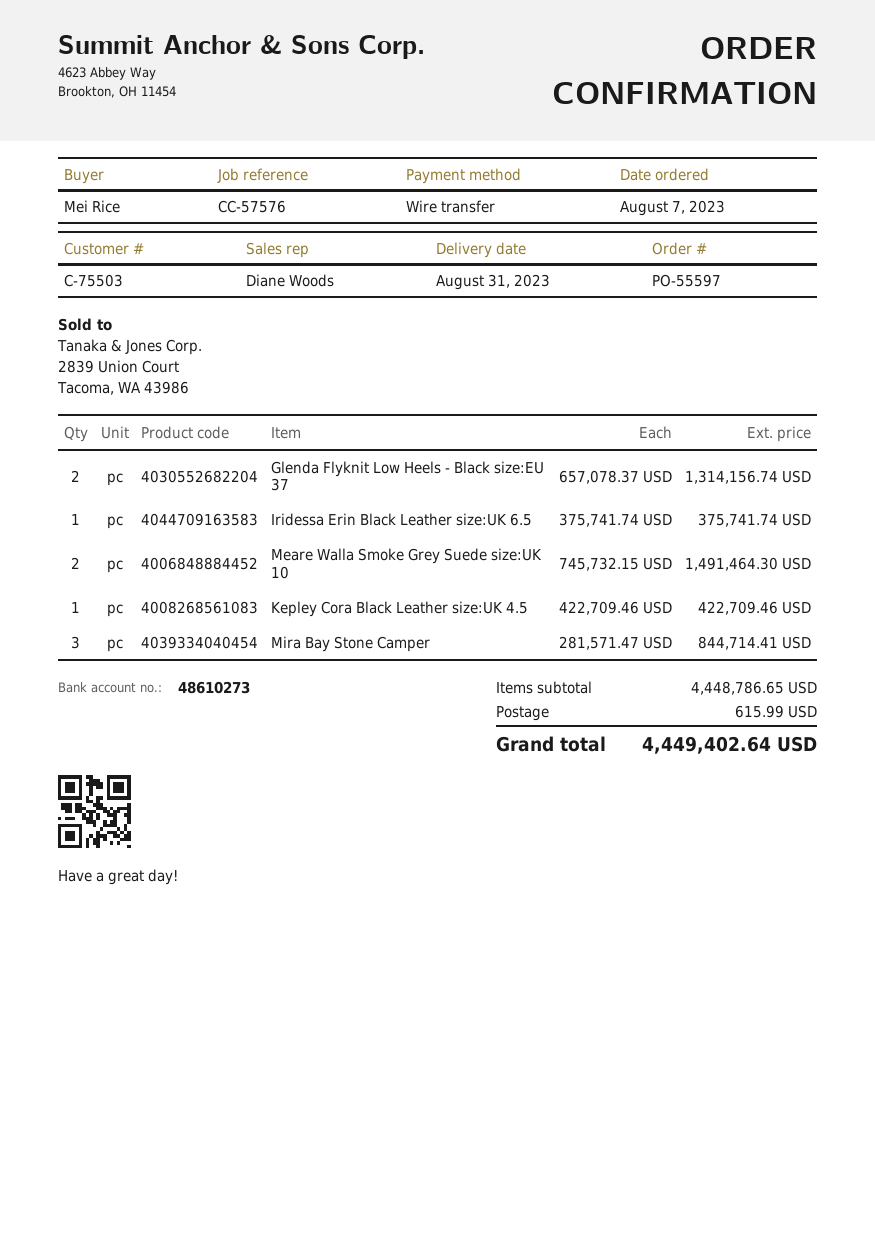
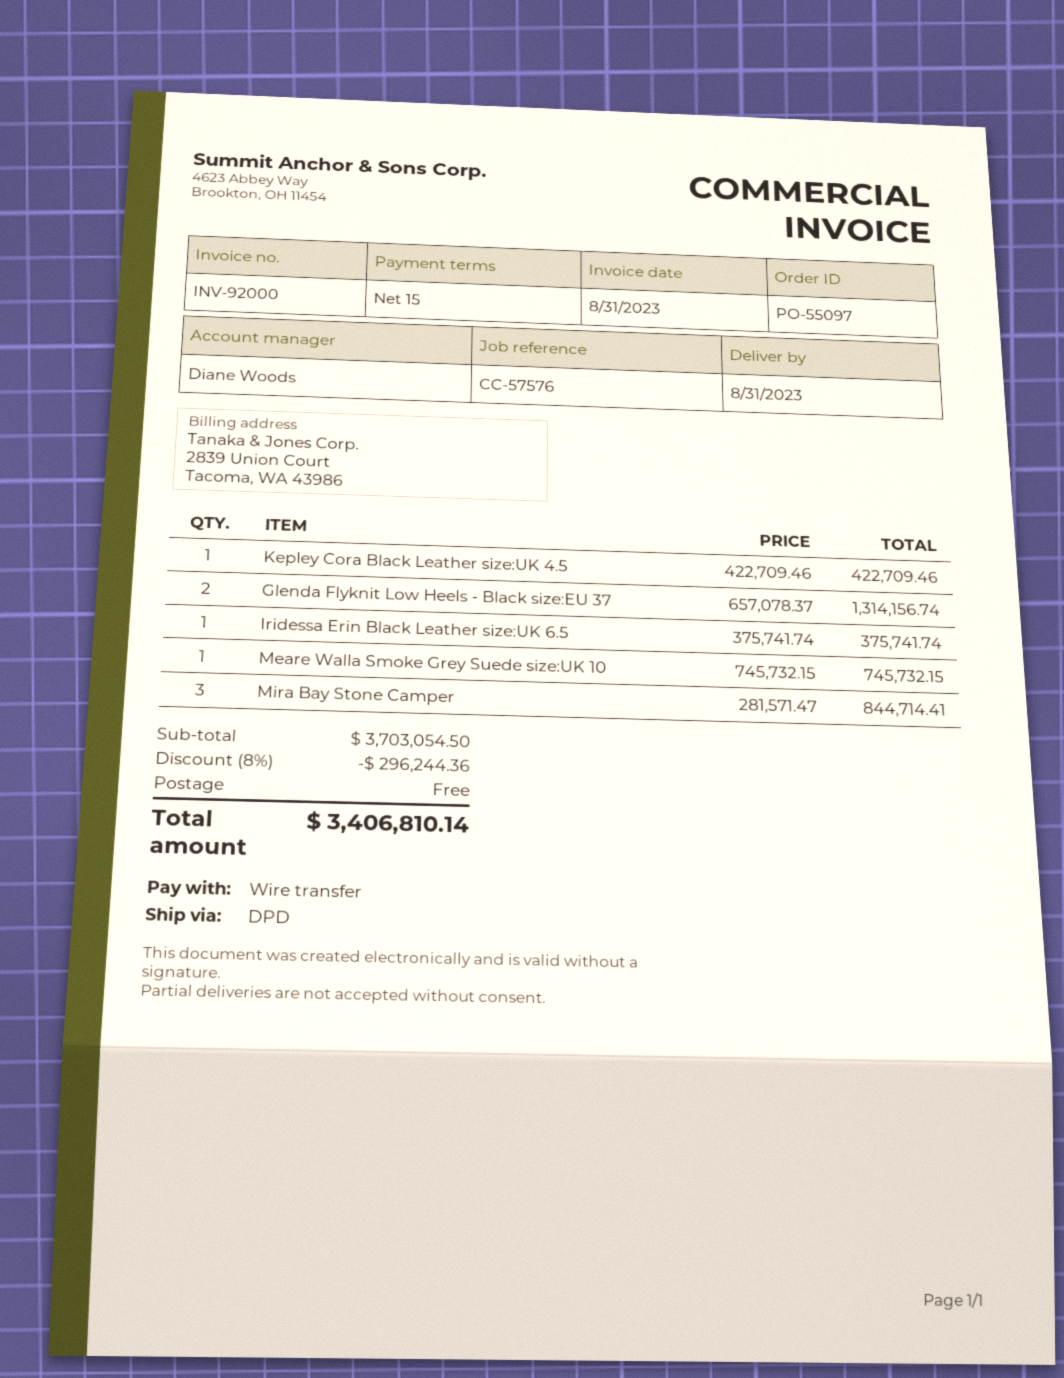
order number: PO-55597 -> PO-55097
Meare Walla Smoke Grey Suede size:UK 10: 2 x 745732.15 = 1491464.30 -> 1 x 745732.15 = 745732.15
subtotal: 4448786.65 -> 3703054.50
discount: none -> 8% = 296244.36
shipping: 615.99 -> 0.00
total: 4449402.64 -> 3406810.14

